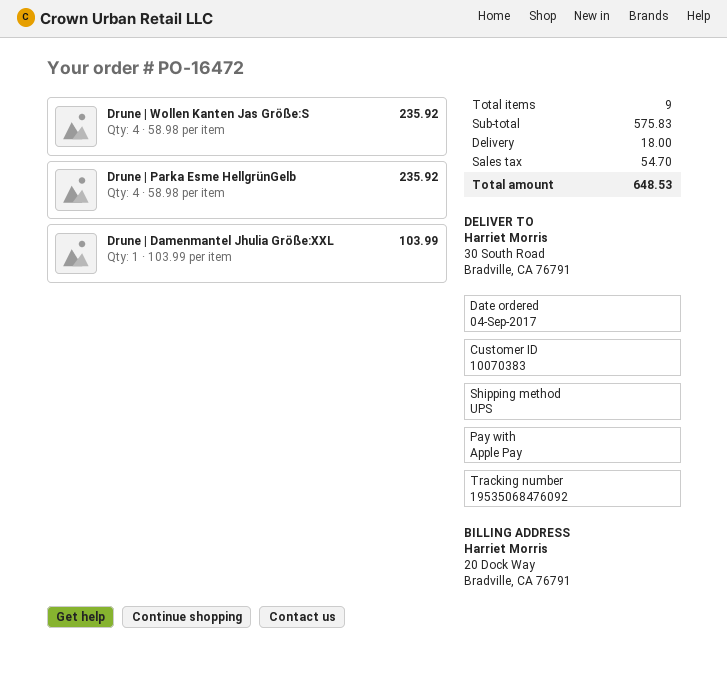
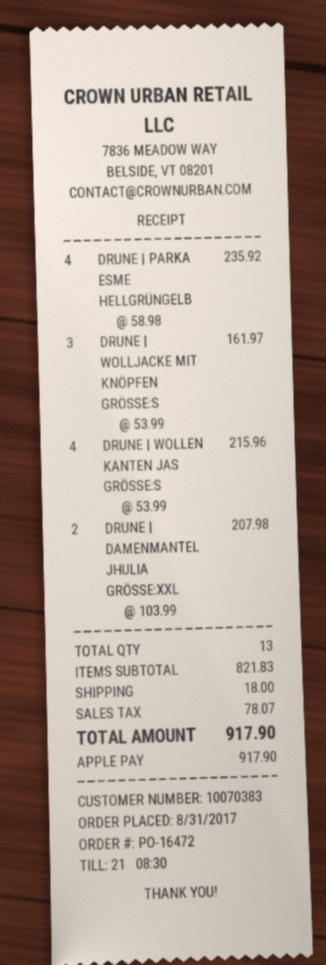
order date: 2017-09-04 -> 2017-08-31
Drune | Wollen Kanten Jas Größe:S: 4 x 58.98 = 235.92 -> 4 x 53.99 = 215.96
Drune | Damenmantel Jhulia Größe:XXL: 1 x 103.99 = 103.99 -> 2 x 103.99 = 207.98
DRUNE | WOLLJACKE MIT KNÖPFEN GRÖSSE:S: none -> 3 x 53.99 = 161.97
total quantity: 9 -> 13
subtotal: 575.83 -> 821.83
tax: 54.70 -> 78.07
total: 648.53 -> 917.90

